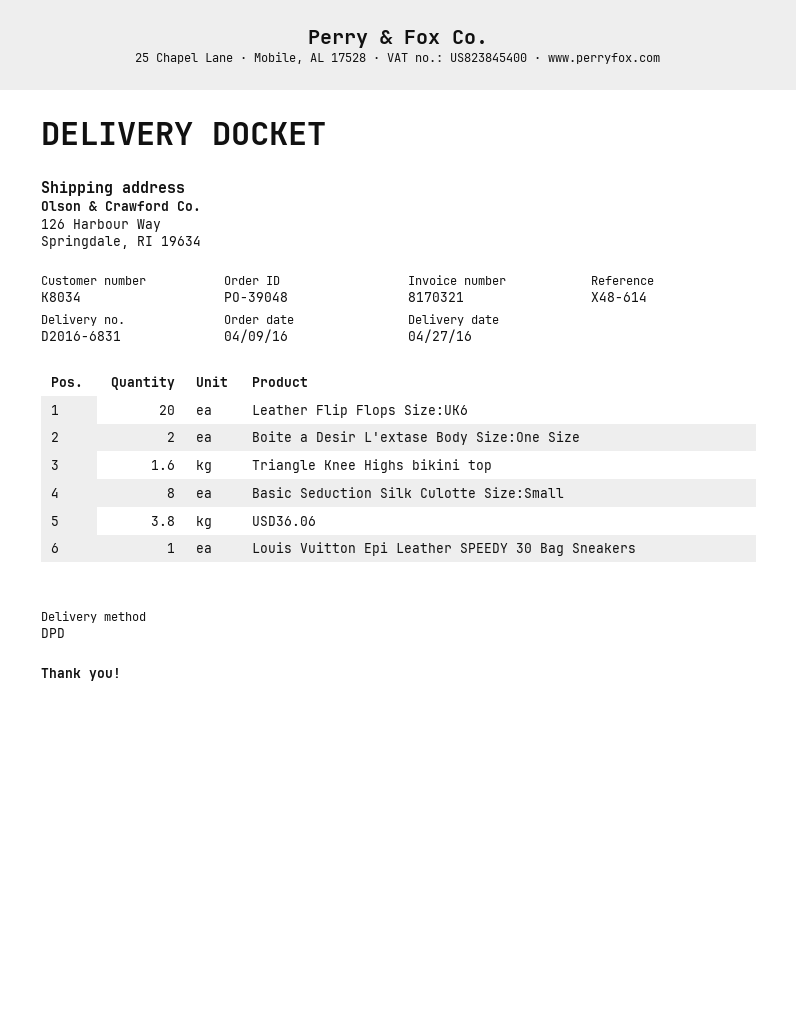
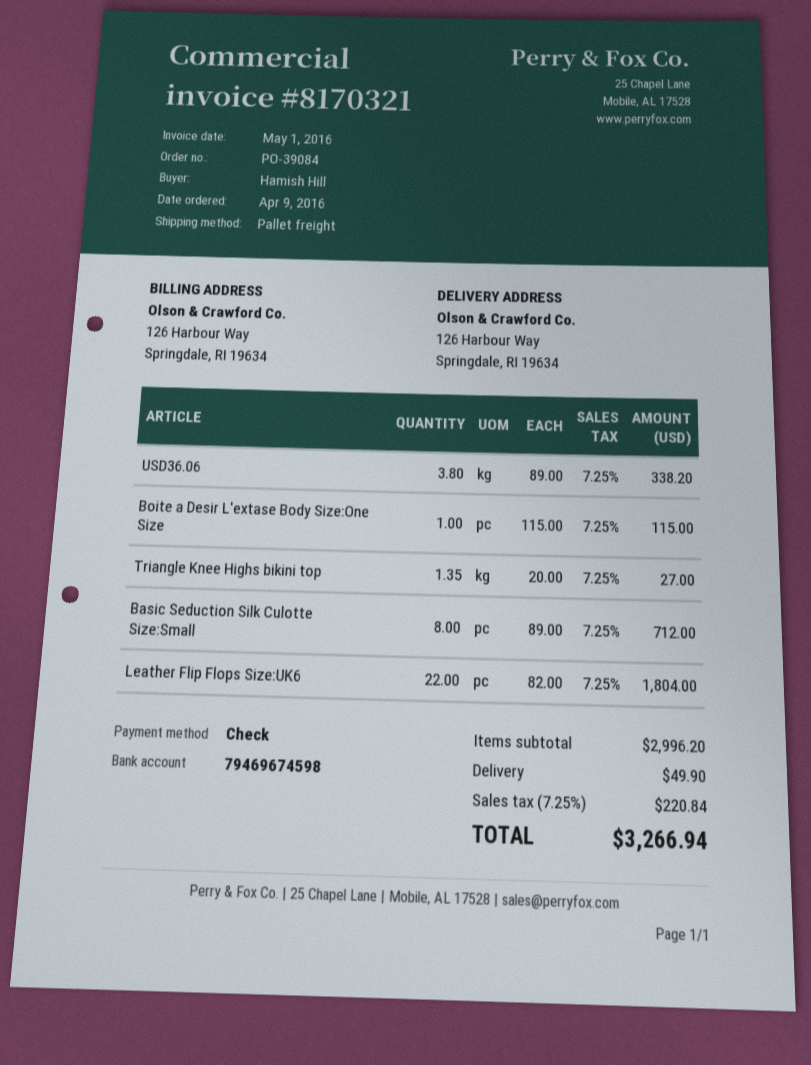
order number: PO-39048 -> PO-39084
shipping method: DPD -> pallet freight
Leather Flip Flops Size:UK6: 20 -> 22
Boite a Desir L'extase Body Size:One Size: 2 -> 1
Triangle Knee Highs bikini top: 1.6 -> 1.35
Louis Vuitton Epi Leather SPEEDY 30 Bag Sneakers: 1 -> none

